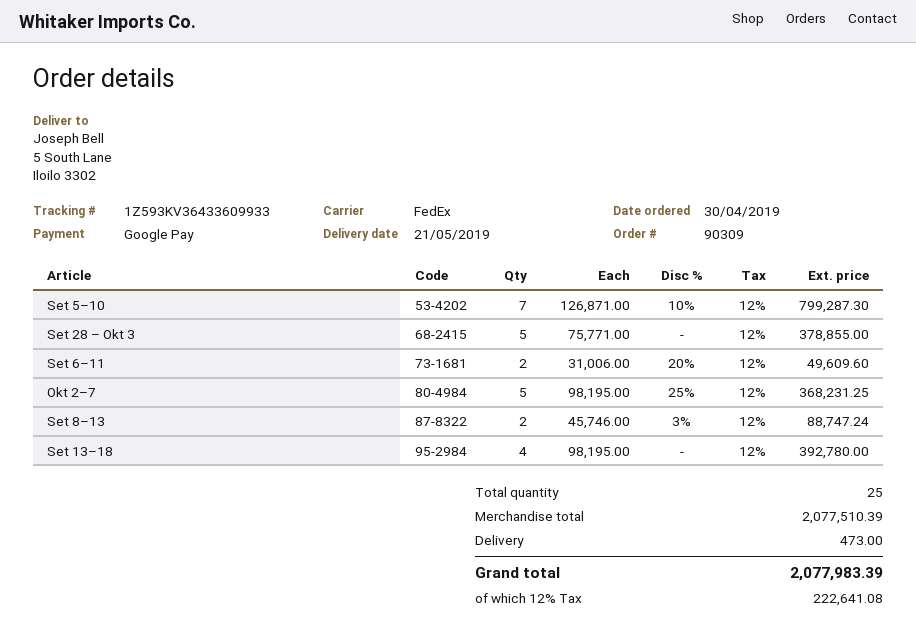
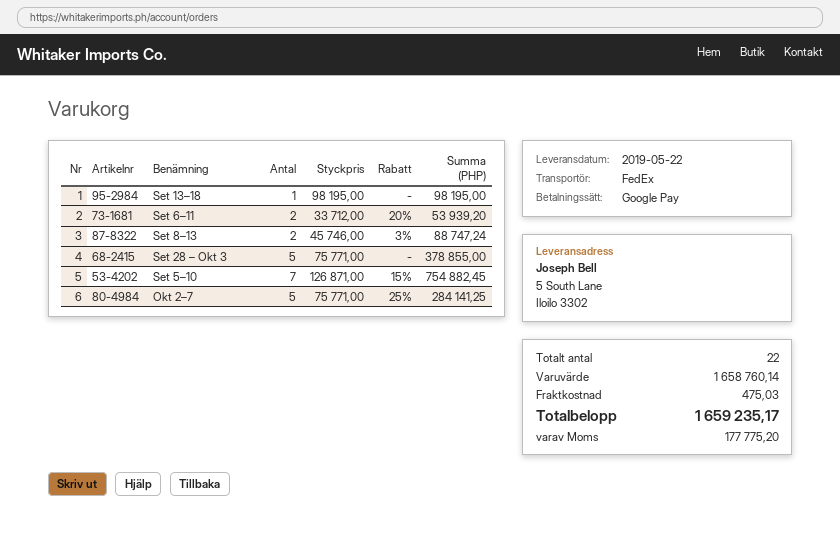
delivery date: 2019-05-21 -> 2019-05-22
Set 5–10: 7 x 126871.00 - 10% = 799287.30 -> 7 x 126871.00 - 15% = 754882.45
Set 6–11: 2 x 31006.00 - 20% = 49609.60 -> 2 x 33712.00 - 20% = 53939.20
Okt 2–7: 5 x 98195.00 - 25% = 368231.25 -> 5 x 75771.00 - 25% = 284141.25
Set 13–18: 4 x 98195.00 = 392780.00 -> 1 x 98195.00 = 98195.00
total quantity: 25 -> 22
subtotal: 2077510.39 -> 1658760.14
shipping: 473.00 -> 475.03
tax: 222641.08 -> 177775.20
total: 2077983.39 -> 1659235.17

